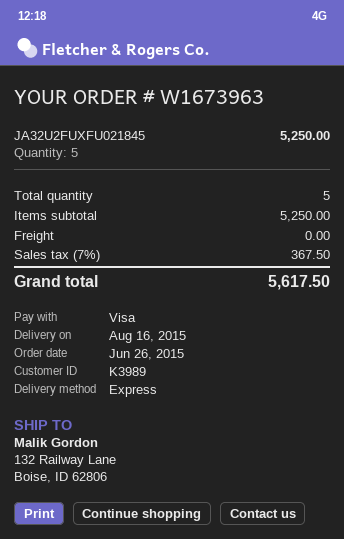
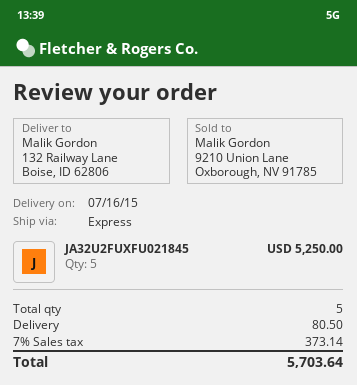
delivery date: 2015-08-16 -> 2015-07-16
shipping: 0.00 -> 80.50
tax: 7% = 367.50 -> 7% = 373.14
total: 5617.50 -> 5703.64

